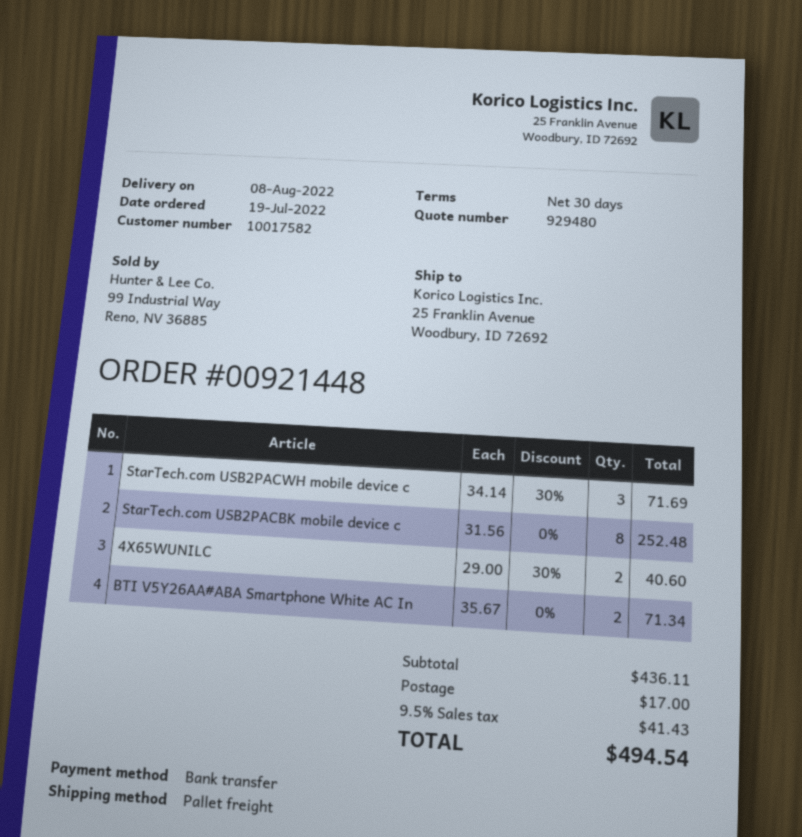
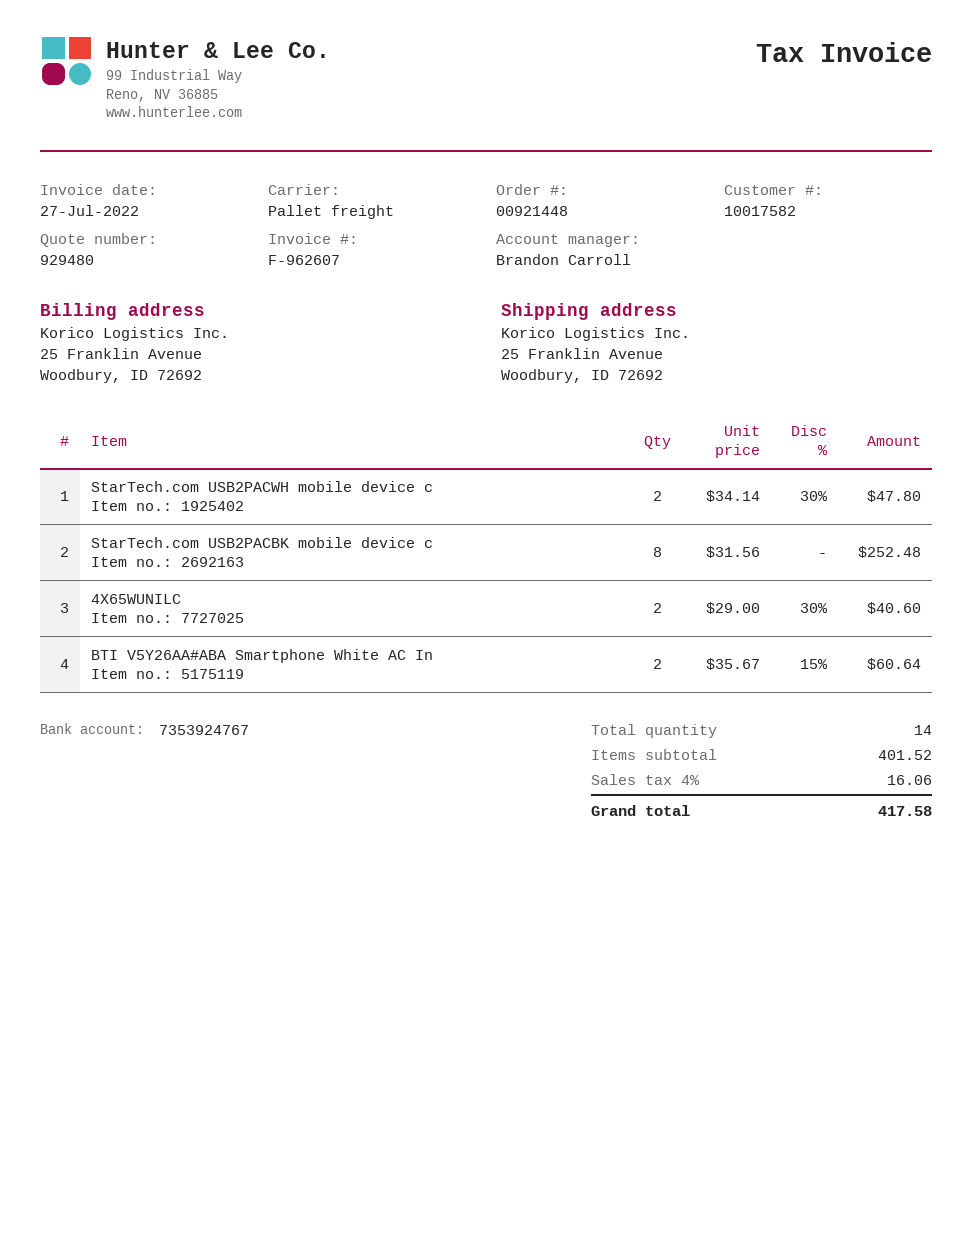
StarTech.com USB2PACWH mobile device c: 3 x 34.14 - 30% = 71.69 -> 2 x 34.14 - 30% = 47.80
BTI V5Y26AA#ABA Smartphone White AC In: 2 x 35.67 = 71.34 -> 2 x 35.67 - 15% = 60.64
subtotal: 436.11 -> 401.52
shipping: 17.00 -> none
tax: 9.5% = 41.43 -> 4% = 16.06
total: 494.54 -> 417.58

